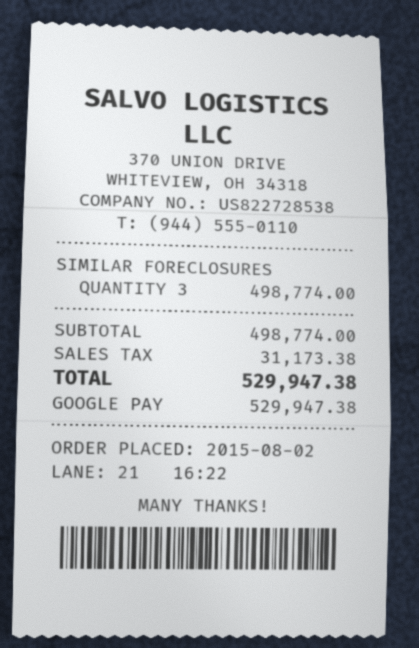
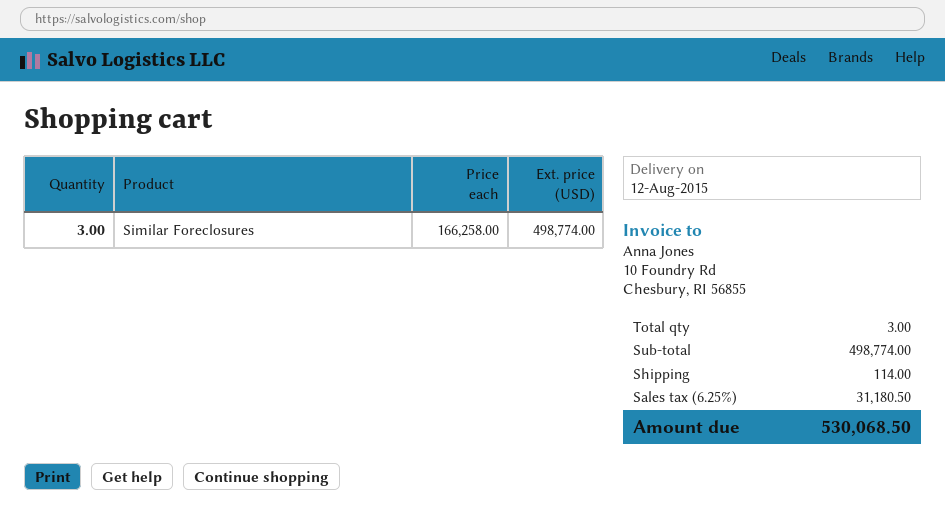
shipping: none -> 114.00
tax: 31173.38 -> 31180.50
total: 529947.38 -> 530068.50

